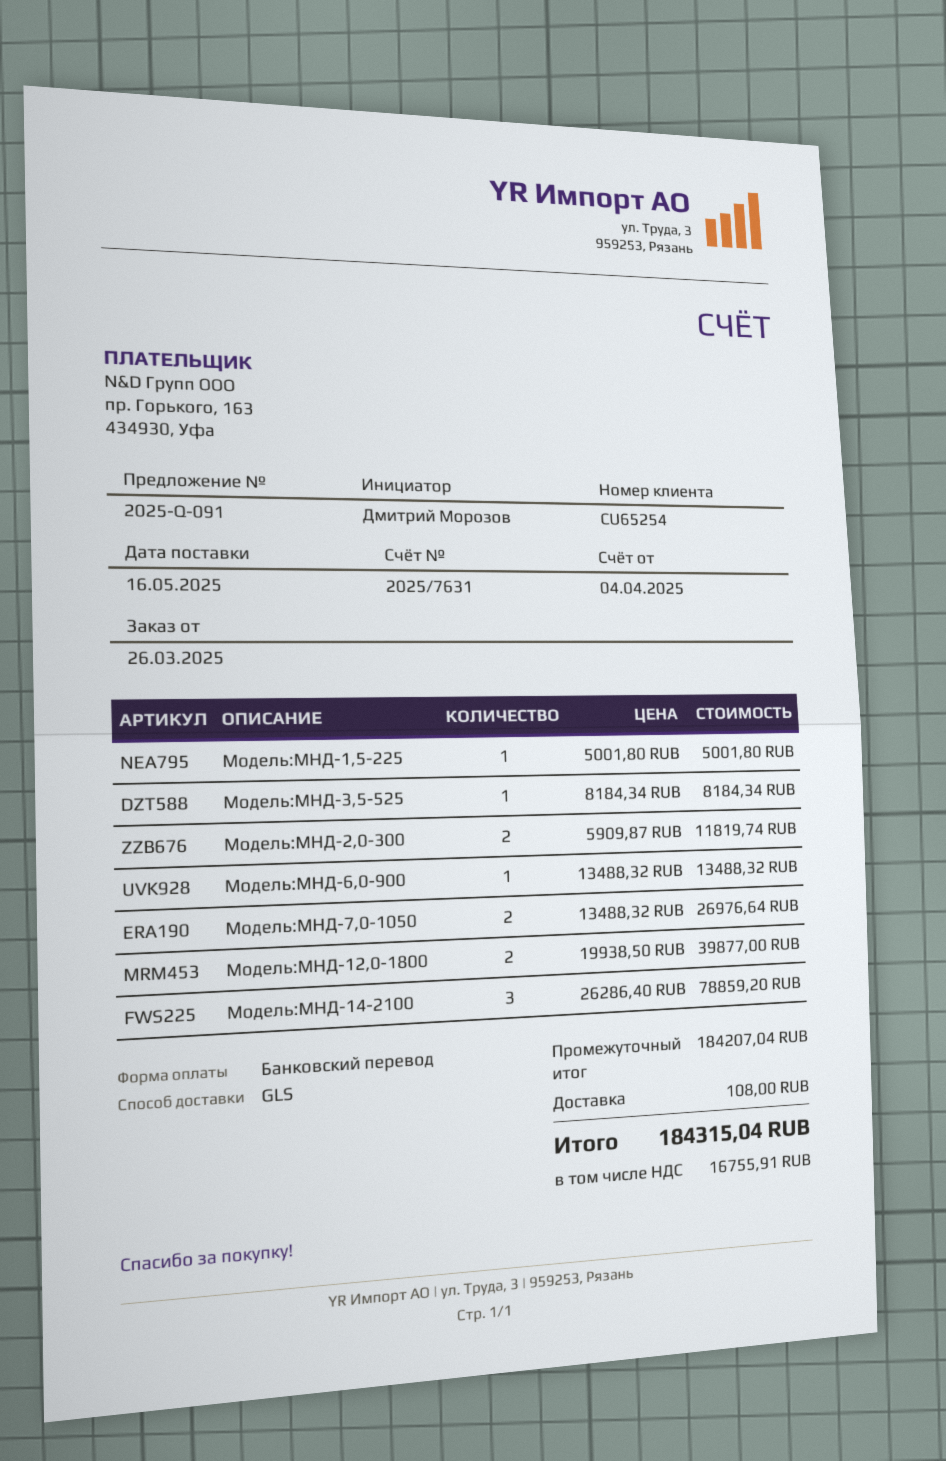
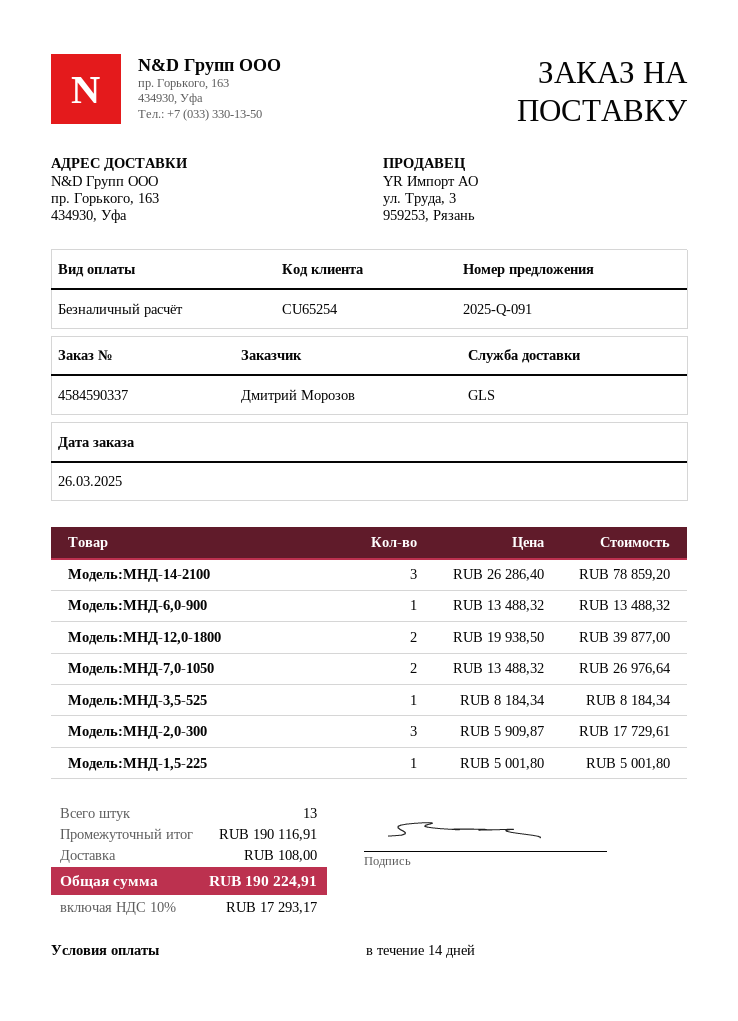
Модель:МНД-2,0-300: 2 x 5909.87 = 11819.74 -> 3 x 5909.87 = 17729.61
subtotal: 184207.04 -> 190116.91
tax: 16755.91 -> 17293.17
total: 184315.04 -> 190224.91

